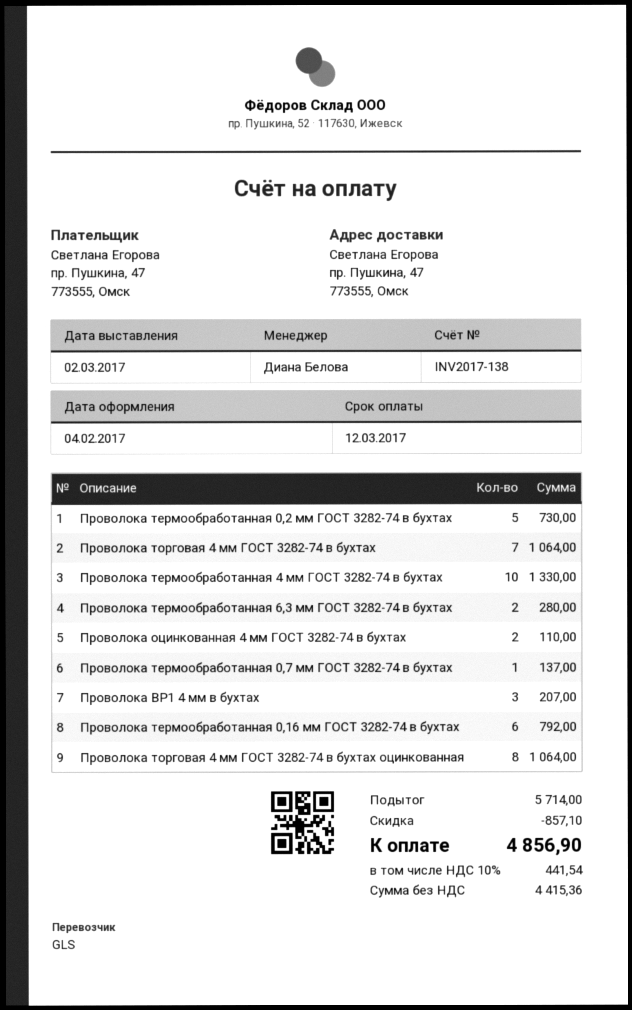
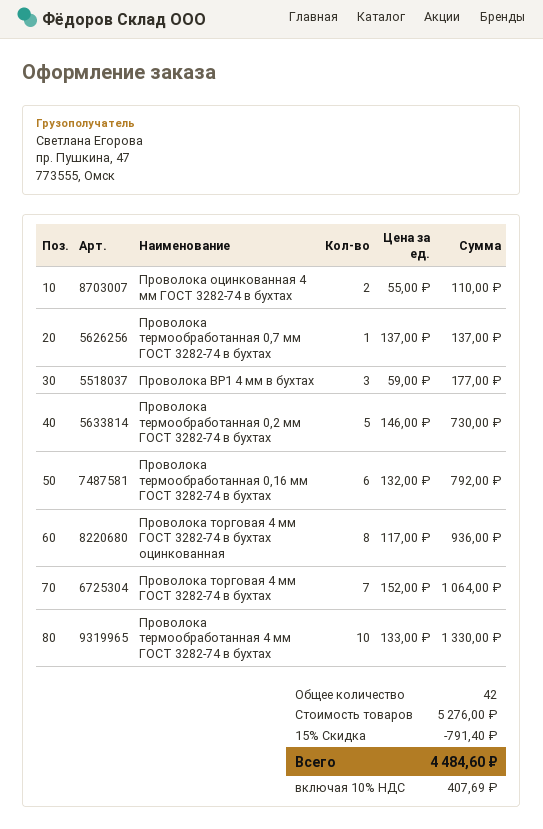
Проволока термообработанная 6,3 мм ГОСТ 3282-74 в бухтах: 2 for 280.00 -> none
Проволока ВР1 4 мм в бухтах: 3 for 207.00 -> 3 for 177.00
Проволока торговая 4 мм ГОСТ 3282-74 в бухтах оцинкованная: 8 for 1064.00 -> 8 for 936.00
subtotal: 5714.00 -> 5276.00
discount: 857.10 -> 791.40
tax: 10% = 441.54 -> 10% = 407.69
total: 4856.90 -> 4484.60

